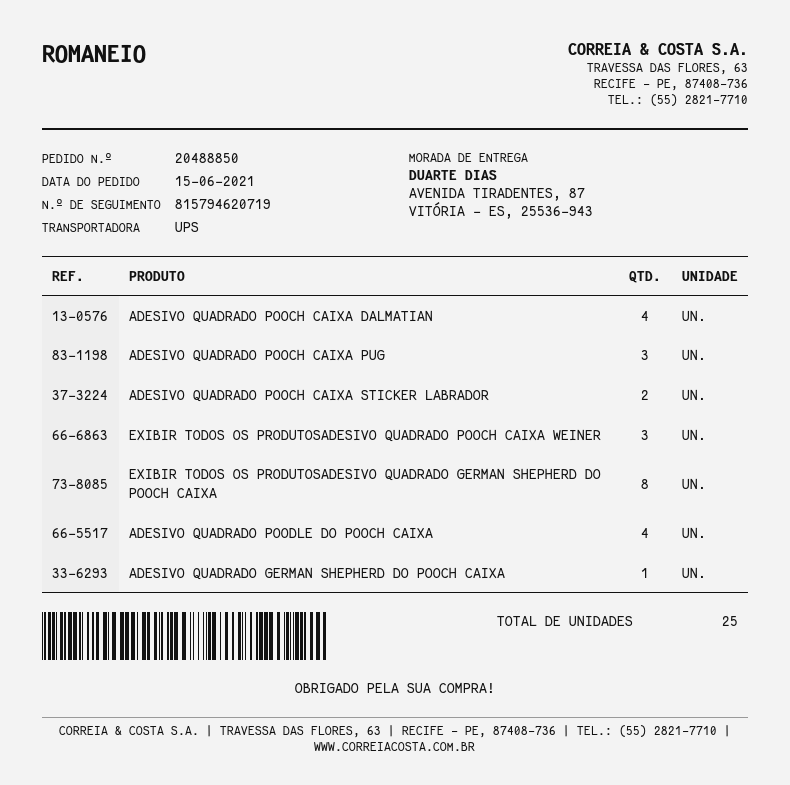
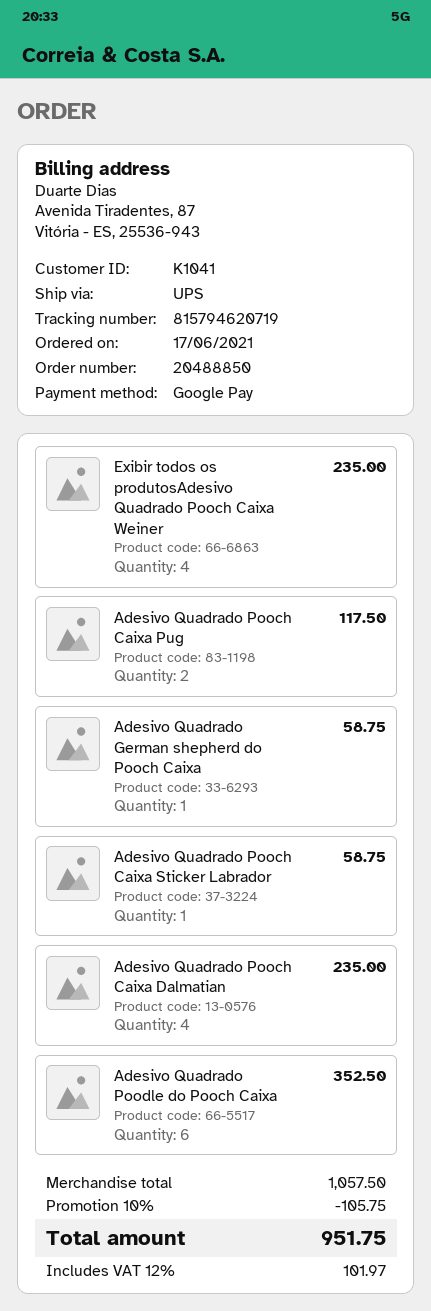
order date: 2021-06-15 -> 2021-06-17
ADESIVO QUADRADO POOCH CAIXA PUG: 3 -> 2
ADESIVO QUADRADO POOCH CAIXA STICKER LABRADOR: 2 -> 1
EXIBIR TODOS OS PRODUTOSADESIVO QUADRADO POOCH CAIXA WEINER: 3 -> 4
EXIBIR TODOS OS PRODUTOSADESIVO QUADRADO GERMAN SHEPHERD DO POOCH CAIXA: 8 -> none
ADESIVO QUADRADO POODLE DO POOCH CAIXA: 4 -> 6

